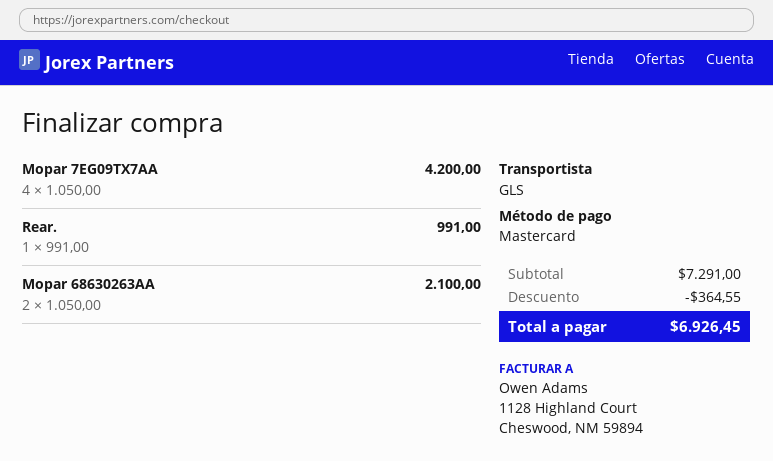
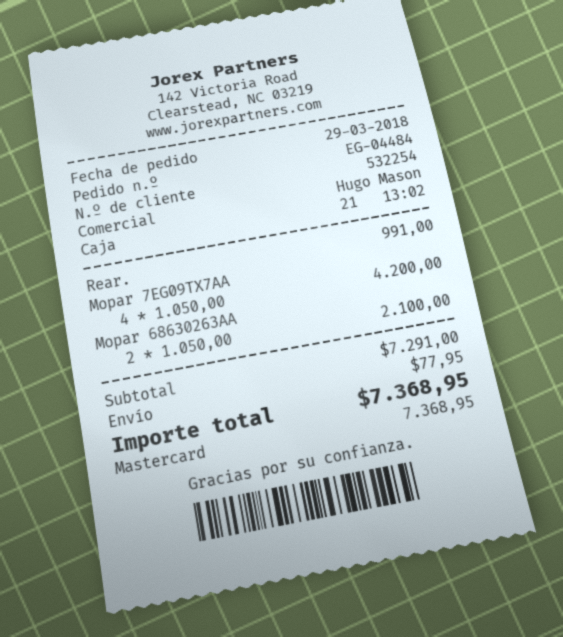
discount: 364.55 -> none
shipping: none -> 77.95
total: 6926.45 -> 7368.95

